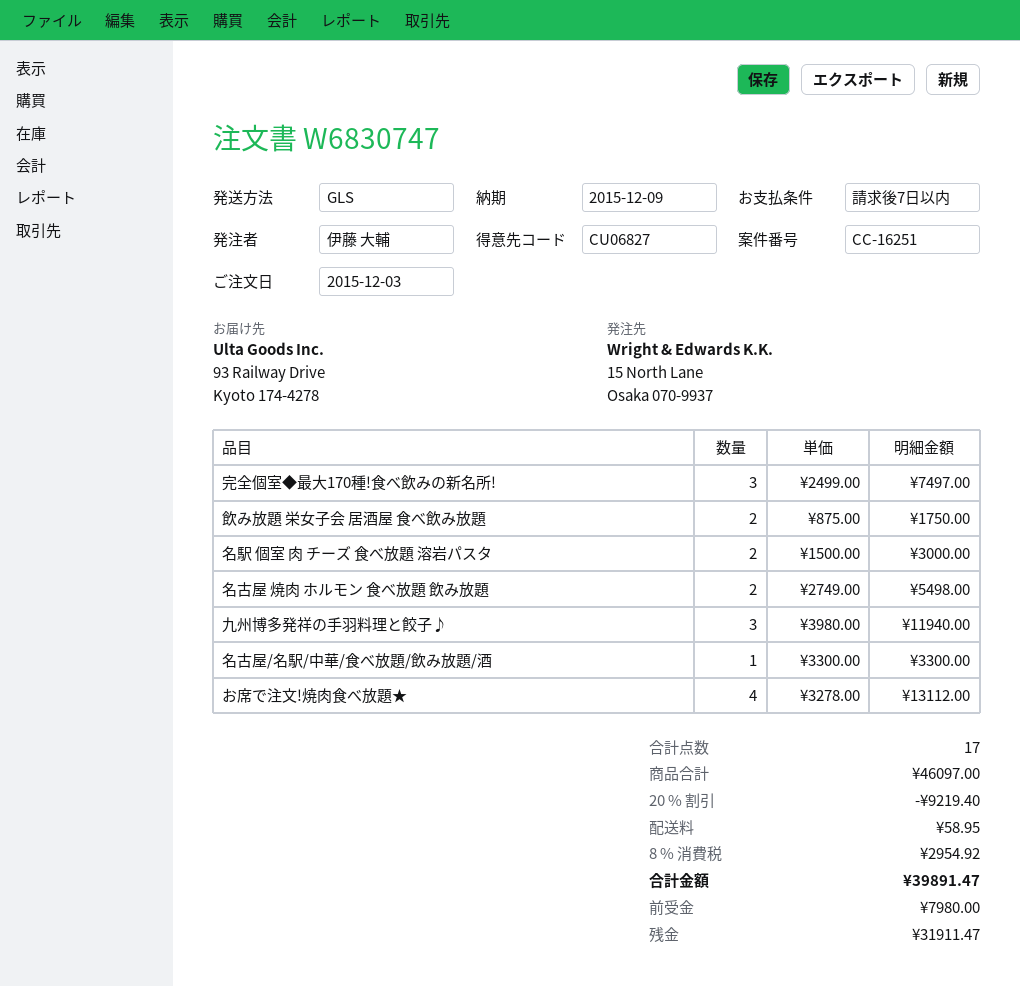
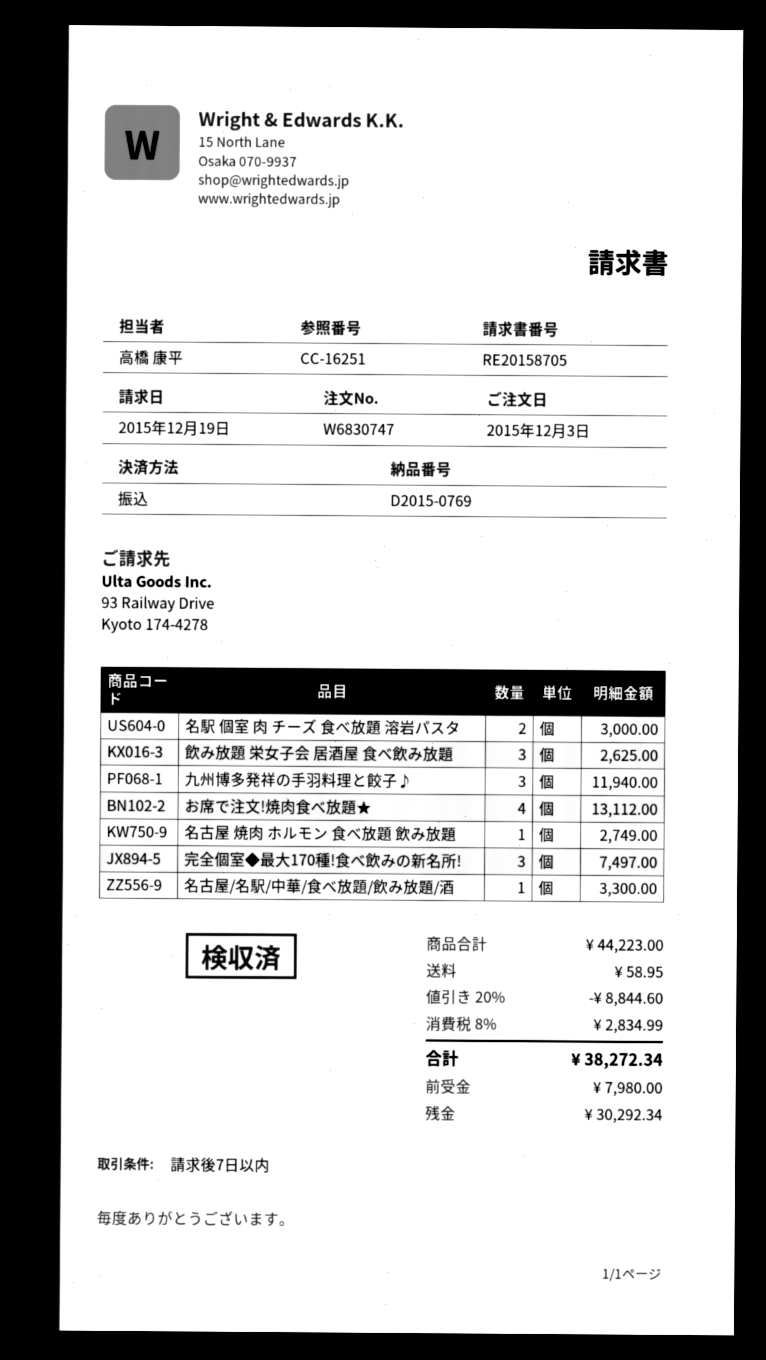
飲み放題 栄女子会 居酒屋 食べ飲み放題: 2 for 1750.00 -> 3 for 2625.00
名古屋 焼肉 ホルモン 食べ放題 飲み放題: 2 for 5498.00 -> 1 for 2749.00
subtotal: 46097.00 -> 44223.00
discount: 20% = 9219.40 -> 20% = 8844.60
tax: 8% = 2954.92 -> 8% = 2834.99
total: 39891.47 -> 38272.34
balance: 31911.47 -> 30292.34

